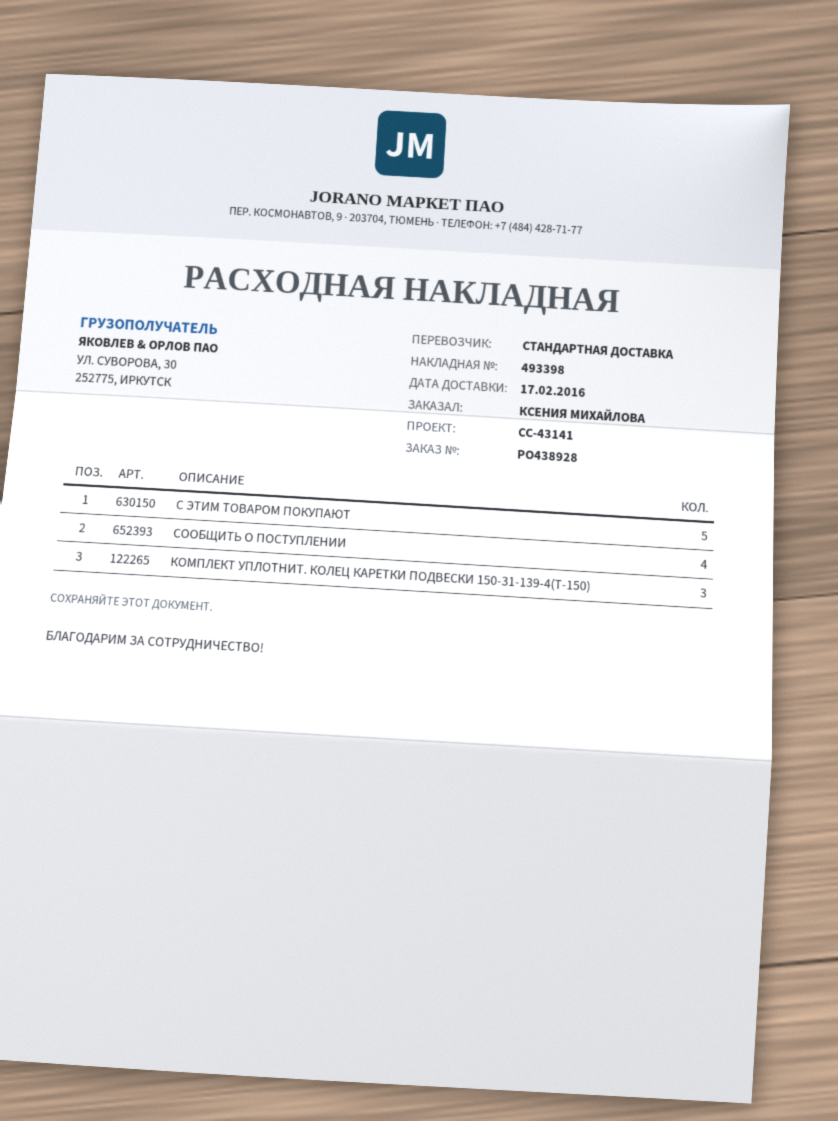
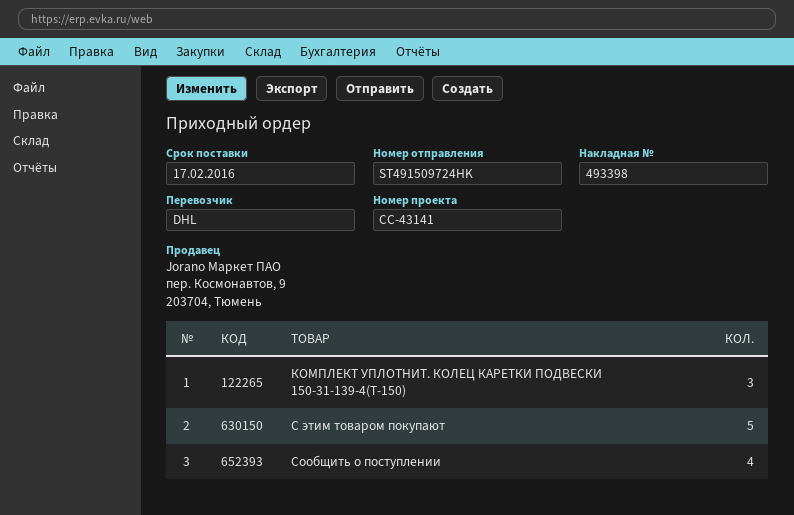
shipping method: standard -> DHL

